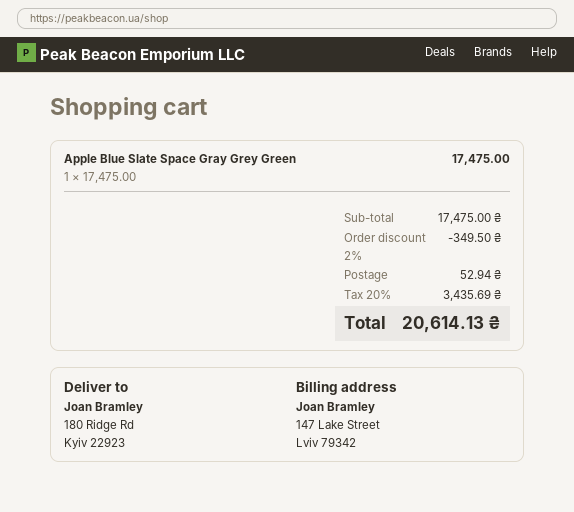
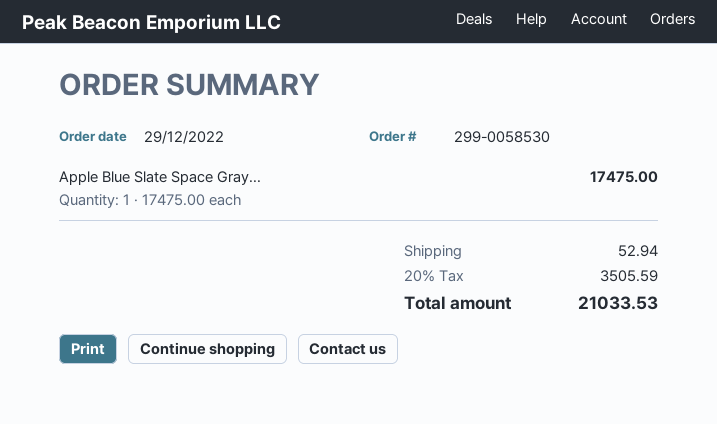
discount: 2% = 349.50 -> none
tax: 20% = 3435.69 -> 20% = 3505.59
total: 20614.13 -> 21033.53

